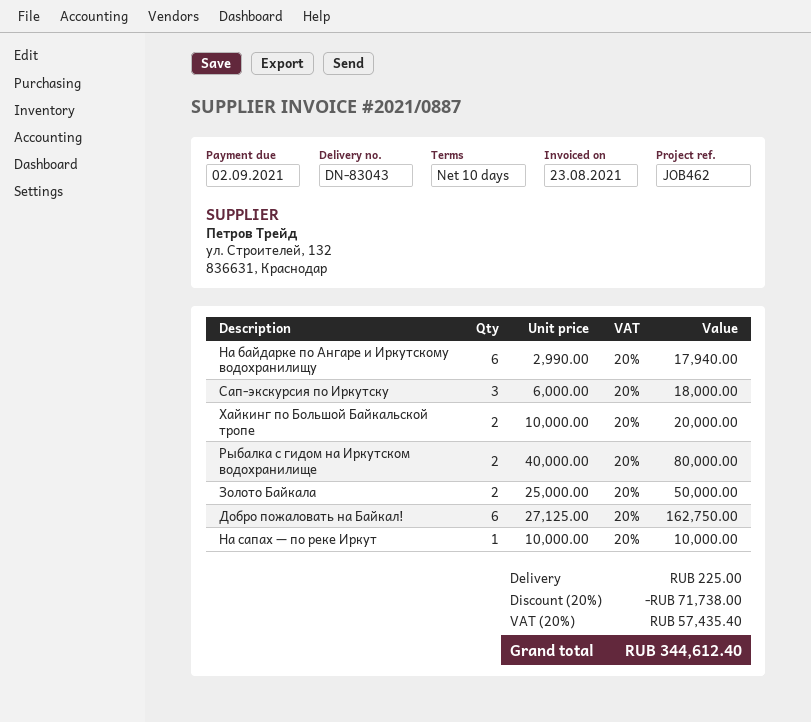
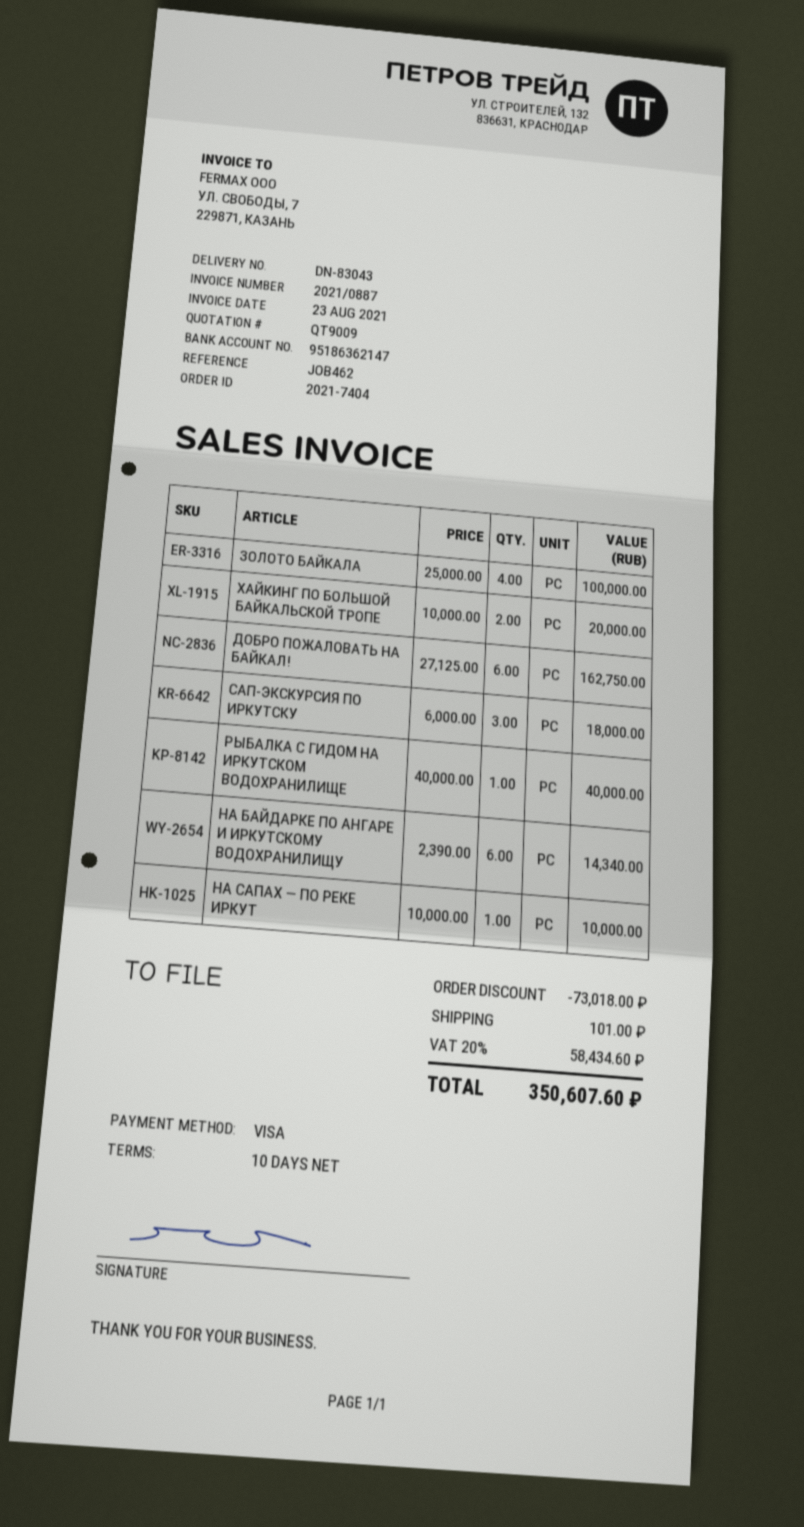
На байдарке по Ангаре и Иркутскому водохранилищу: 6 x 2990.00 = 17940.00 -> 6 x 2390.00 = 14340.00
Рыбалка с гидом на Иркутском водохранилище: 2 x 40000.00 = 80000.00 -> 1 x 40000.00 = 40000.00
Золото Байкала: 2 x 25000.00 = 50000.00 -> 4 x 25000.00 = 100000.00
discount: 71738.00 -> 73018.00
shipping: 225.00 -> 101.00
tax: 20% = 57435.40 -> 20% = 58434.60
total: 344612.40 -> 350607.60

